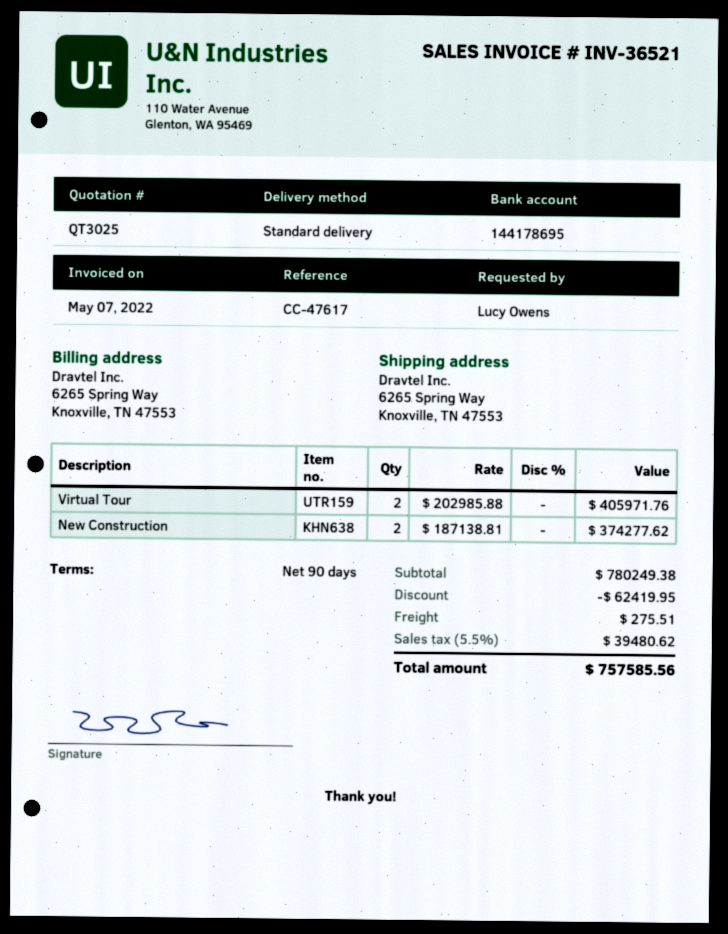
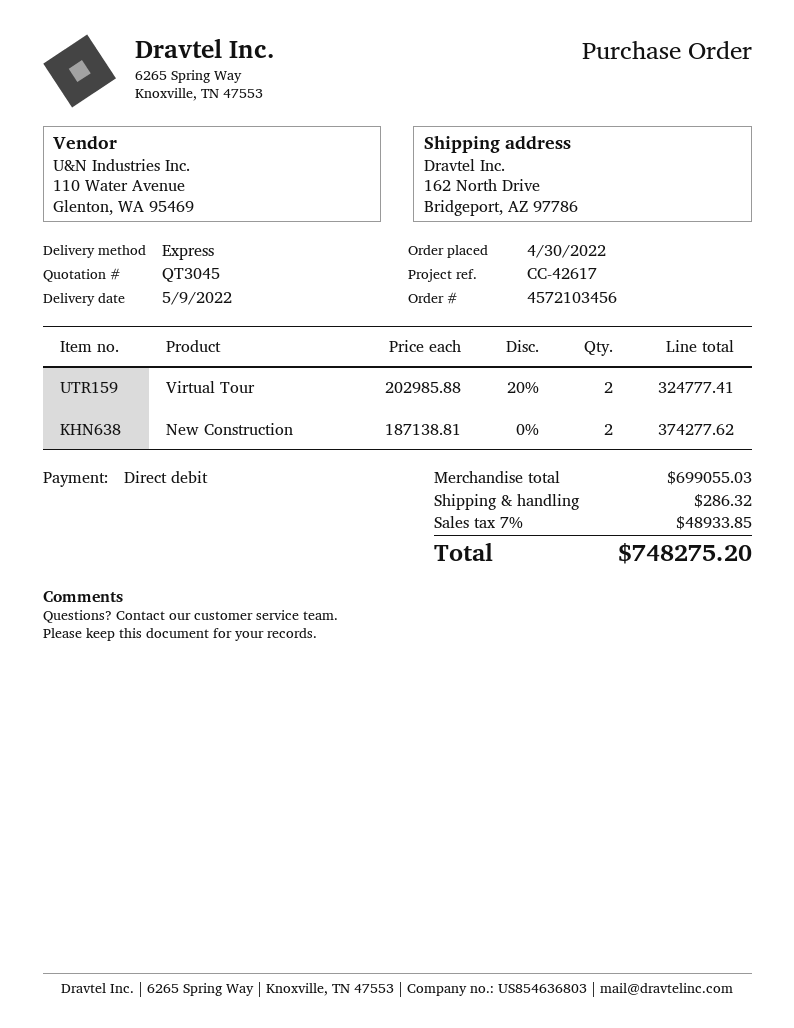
quote number: QT3025 -> QT3045
reference: CC-47617 -> CC-42617
shipping method: standard -> express
ship to: 6265 Spring Way, Knoxville, TN 47553 -> 162 North Drive, Bridgeport, AZ 97786
Virtual Tour: 2 x 202985.88 = 405971.76 -> 2 x 202985.88 - 20% = 324777.41
subtotal: 780249.38 -> 699055.03
discount: 62419.95 -> none
shipping: 275.51 -> 286.32
tax: 5.5% = 39480.62 -> 7% = 48933.85
total: 757585.56 -> 748275.20

